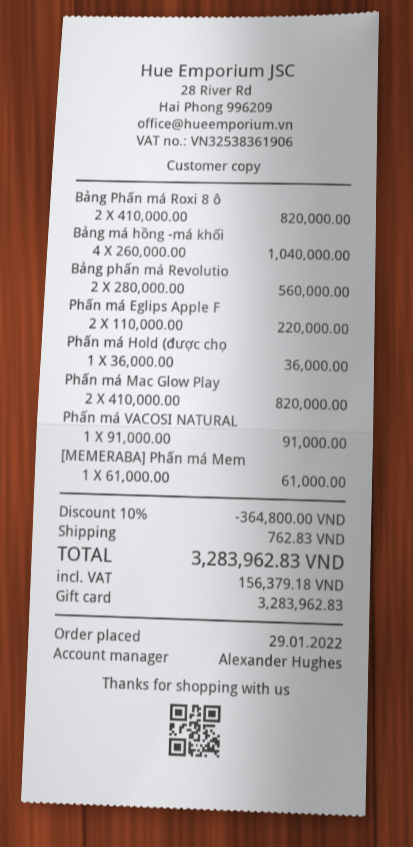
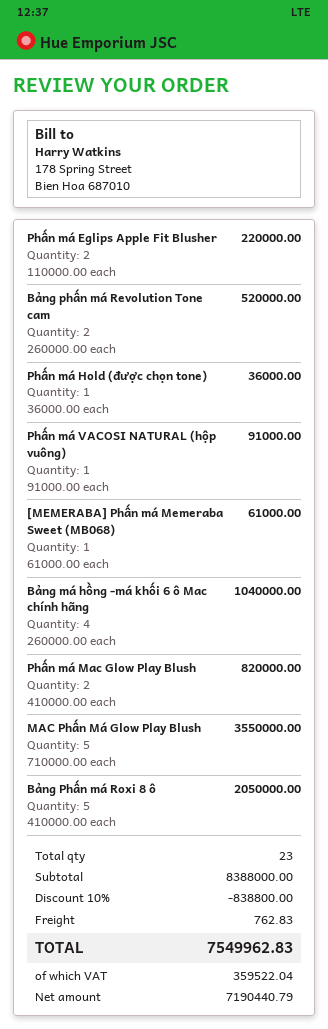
Bảng Phấn má Roxi 8 ô: 2 x 410000.00 = 820000.00 -> 5 x 410000.00 = 2050000.00
Bảng phấn má Revolutio: 2 x 280000.00 = 560000.00 -> 2 x 260000.00 = 520000.00
MAC Phấn Má Glow Play Blush: none -> 5 x 710000.00 = 3550000.00
discount: 10% = 364800.00 -> 10% = 838800.00
tax: 156379.18 -> 359522.04
total: 3283962.83 -> 7549962.83

